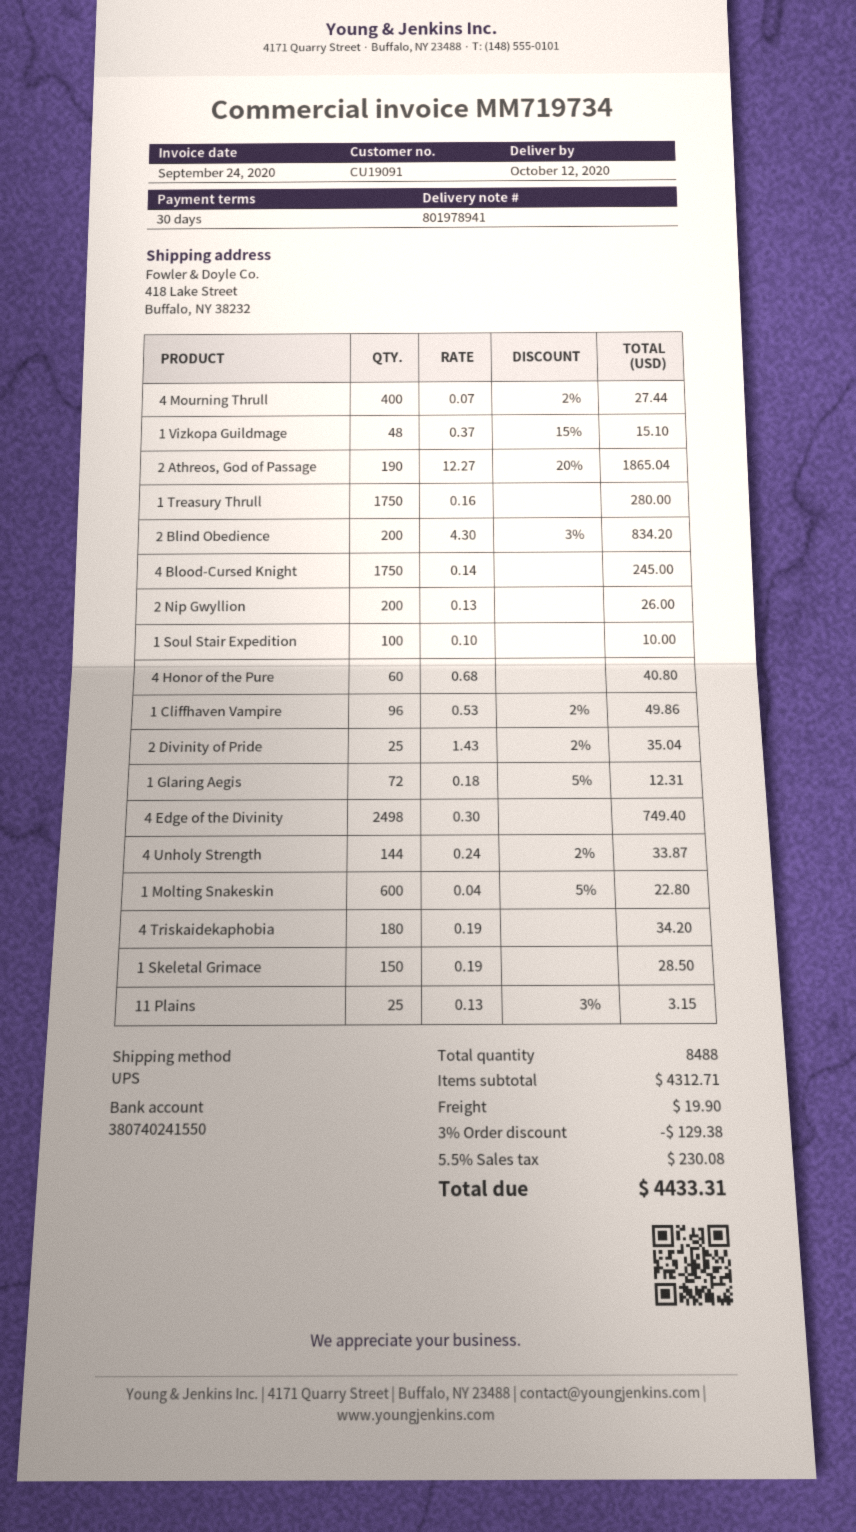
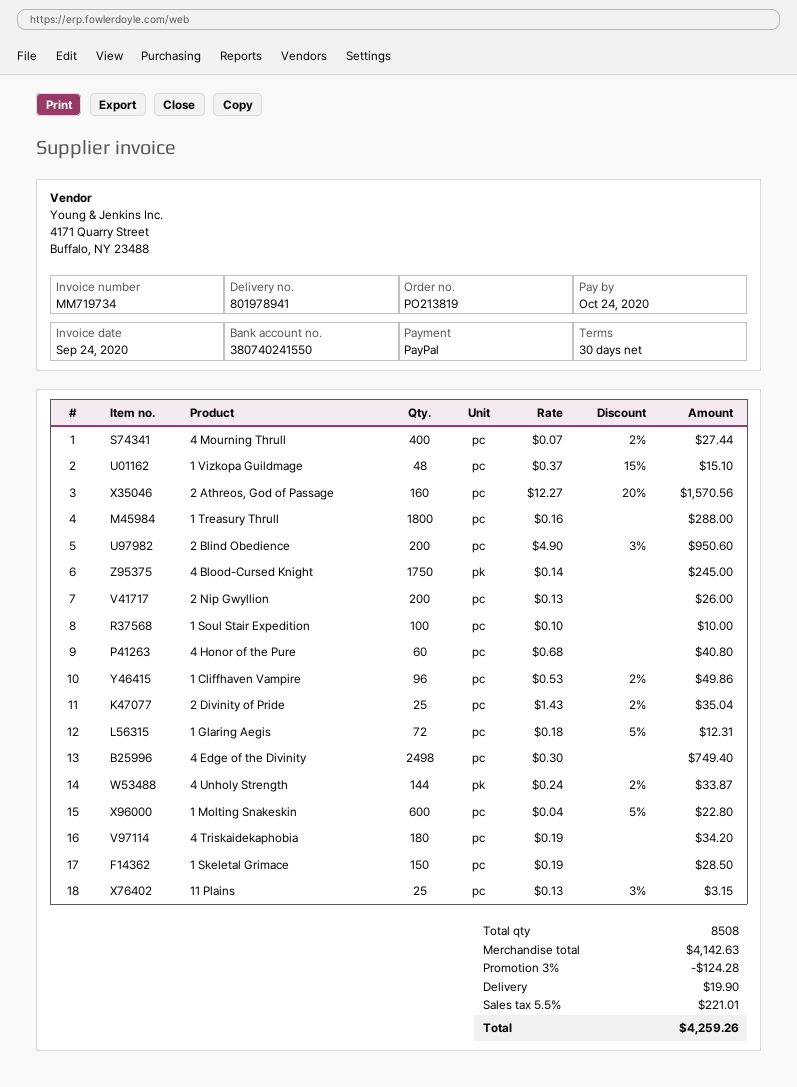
2 Athreos, God of Passage: 190 x 12.27 - 20% = 1865.04 -> 160 x 12.27 - 20% = 1570.56
1 Treasury Thrull: 1750 x 0.16 = 280.00 -> 1800 x 0.16 = 288.00
2 Blind Obedience: 200 x 4.30 - 3% = 834.20 -> 200 x 4.90 - 3% = 950.60
total quantity: 8488 -> 8508
subtotal: 4312.71 -> 4142.63
discount: 3% = 129.38 -> 3% = 124.28
tax: 5.5% = 230.08 -> 5.5% = 221.01
total: 4433.31 -> 4259.26

